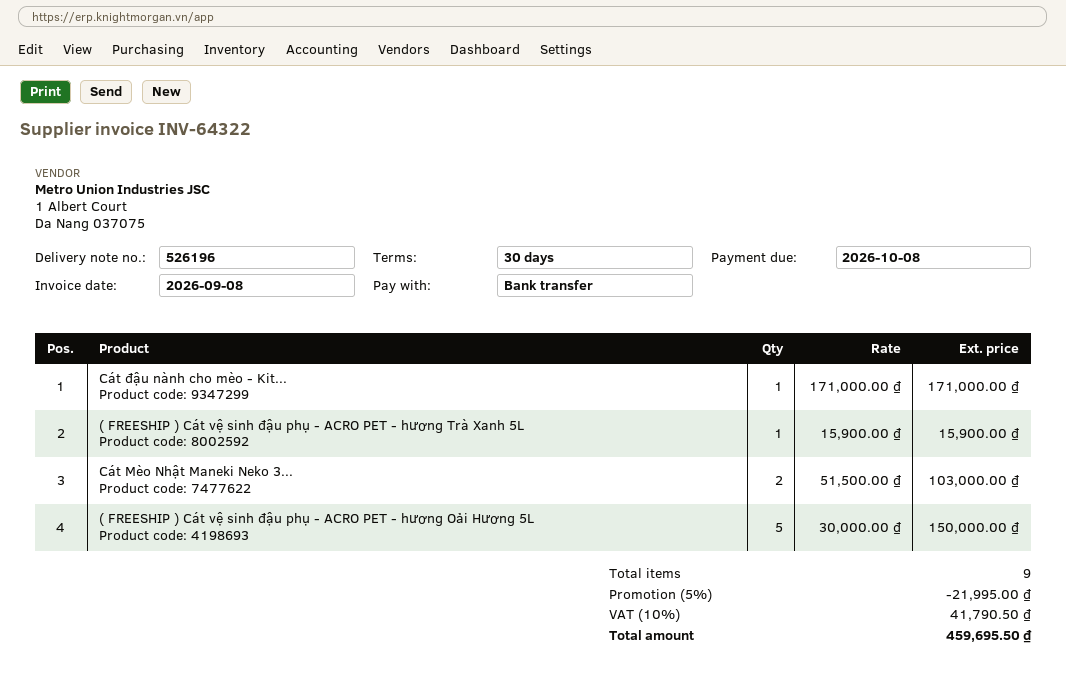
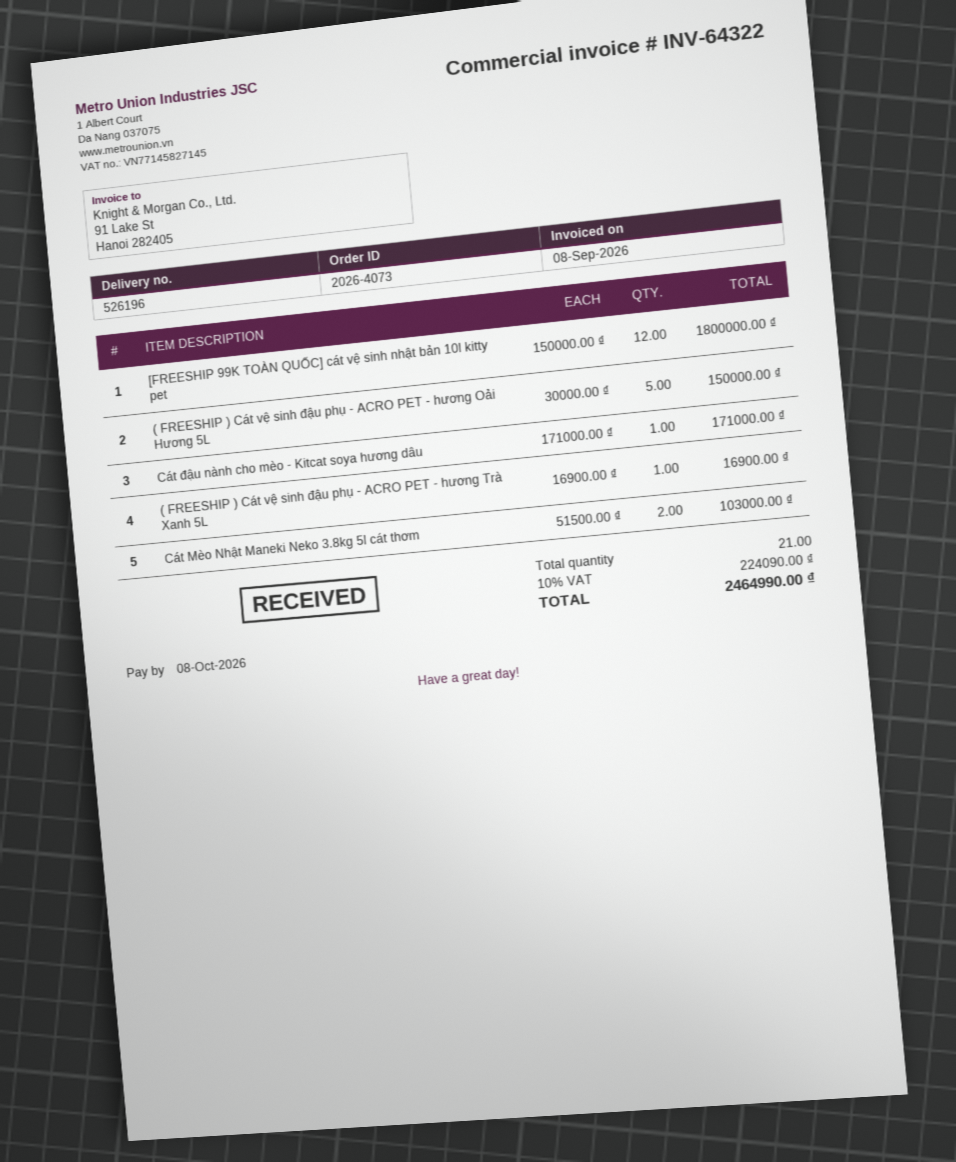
( FREESHIP ) Cát vệ sinh đậu phụ - ACRO PET - hương Trà Xanh 5L: 1 x 15900.00 = 15900.00 -> 1 x 16900.00 = 16900.00
[FREESHIP 99K TOÀN QUỐC] cát vệ sinh nhật bản 10l kitty pet: none -> 12 x 150000.00 = 1800000.00
total quantity: 9 -> 21
discount: 5% = 21995.00 -> none
tax: 10% = 41790.50 -> 10% = 224090.00
total: 459695.50 -> 2464990.00

